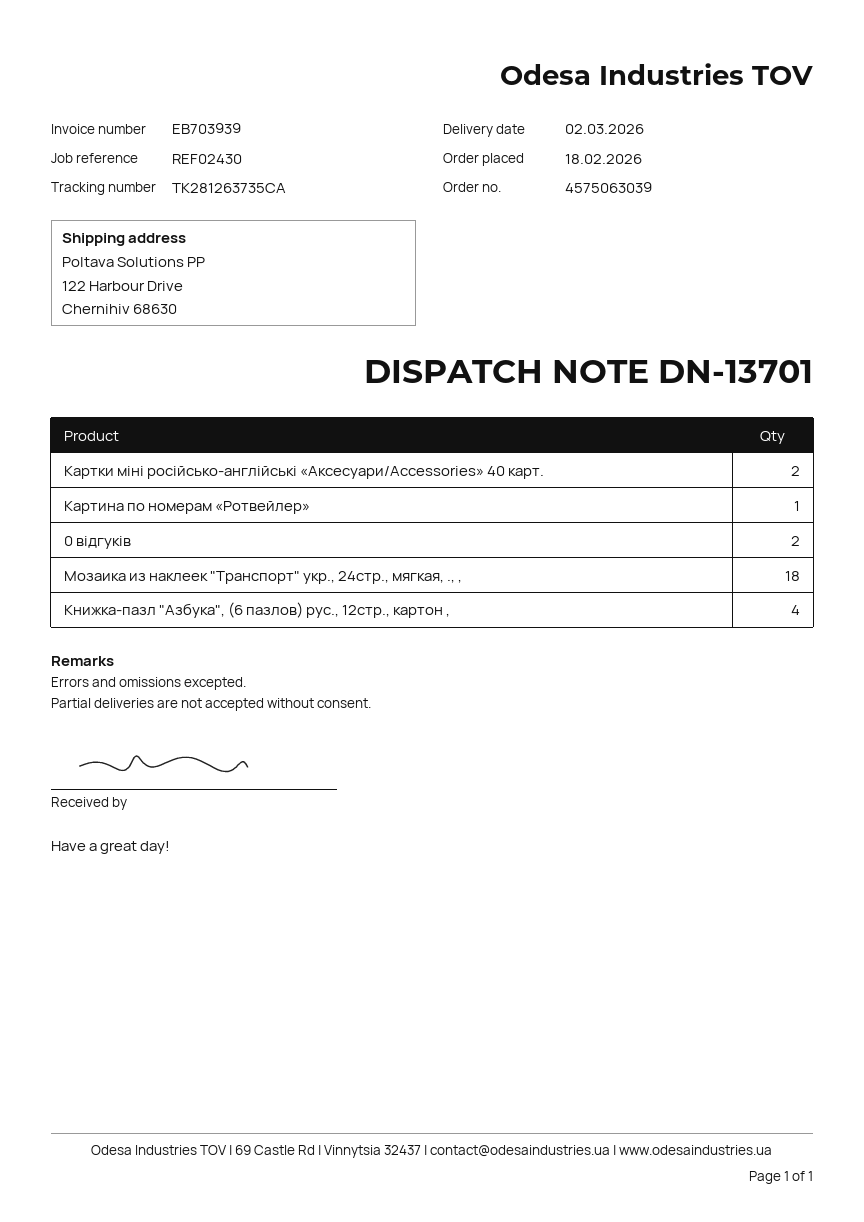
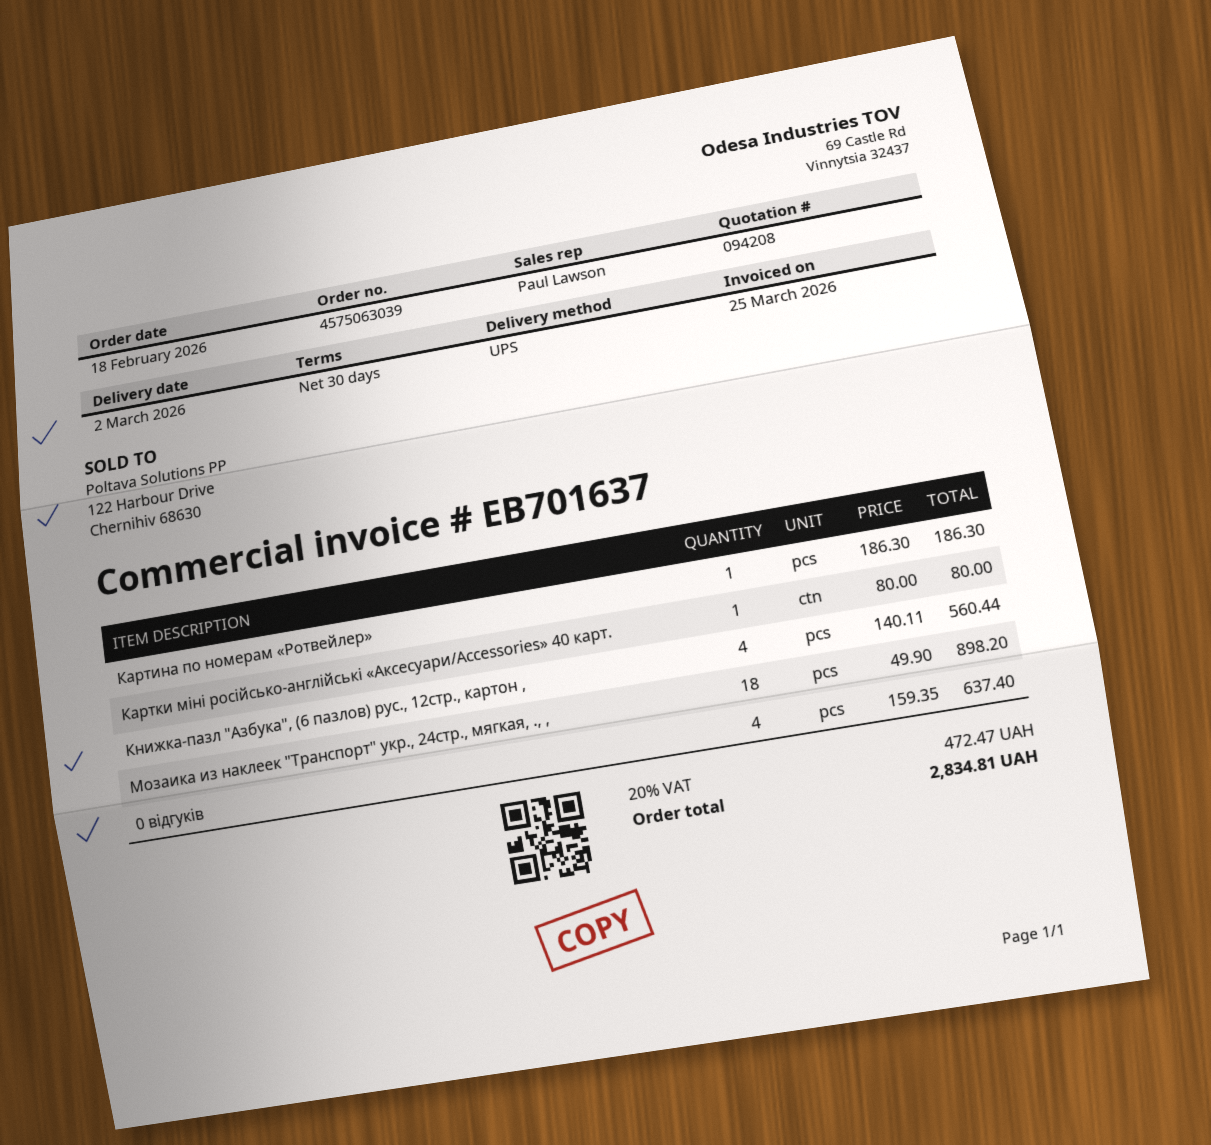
invoice number: EB703939 -> EB701637
Картки міні російсько-англійські «Аксесуари/Accessories» 40 карт.: 2 -> 1
0 відгуків: 2 -> 4

